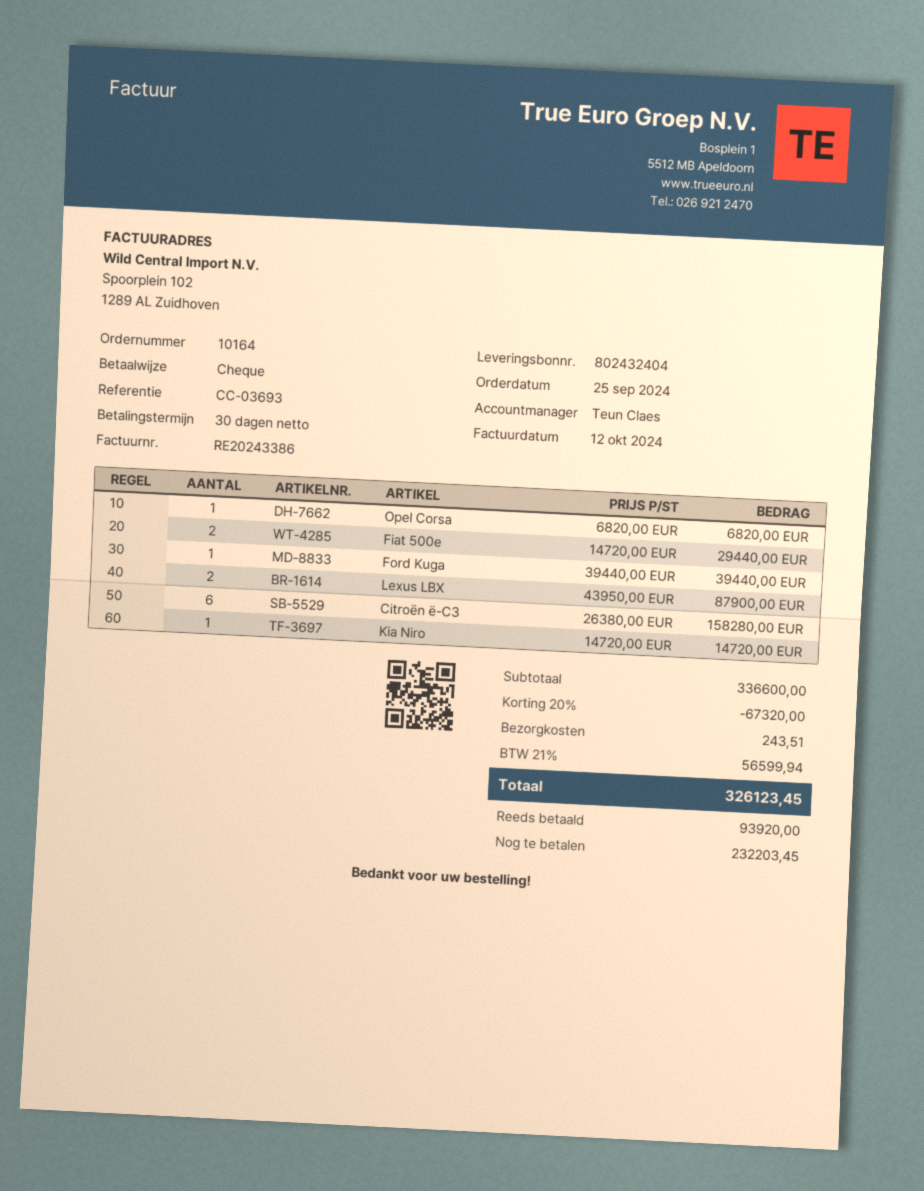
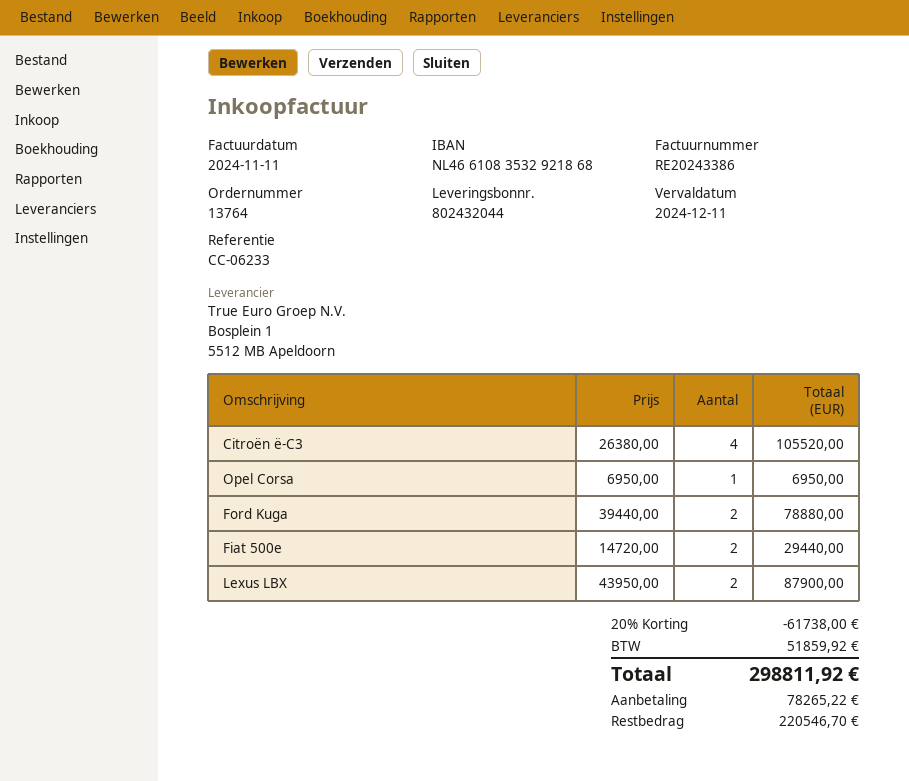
order number: 10164 -> 13764
delivery note number: 802432404 -> 802432044
invoice date: 2024-10-12 -> 2024-11-11
reference: CC-03693 -> CC-06233
Opel Corsa: 1 x 6820.00 = 6820.00 -> 1 x 6950.00 = 6950.00
Ford Kuga: 1 x 39440.00 = 39440.00 -> 2 x 39440.00 = 78880.00
Citroën ë-C3: 6 x 26380.00 = 158280.00 -> 4 x 26380.00 = 105520.00
Kia Niro: 1 x 14720.00 = 14720.00 -> none
discount: 20% = 67320.00 -> 20% = 61738.00
shipping: 243.51 -> none
tax: 56599.94 -> 51859.92
total: 326123.45 -> 298811.92
deposit: 93920.00 -> 78265.22
balance: 232203.45 -> 220546.70

